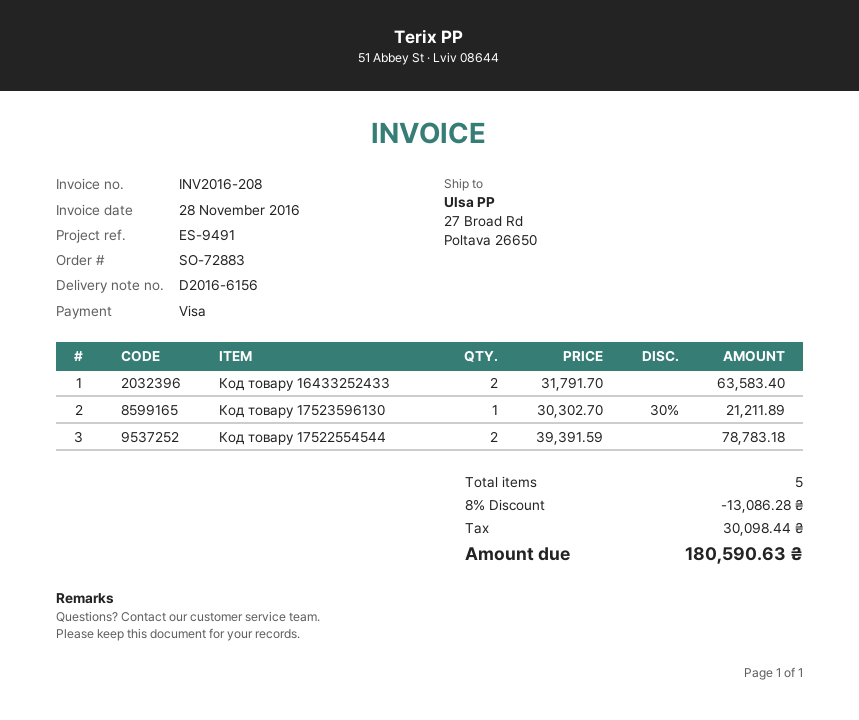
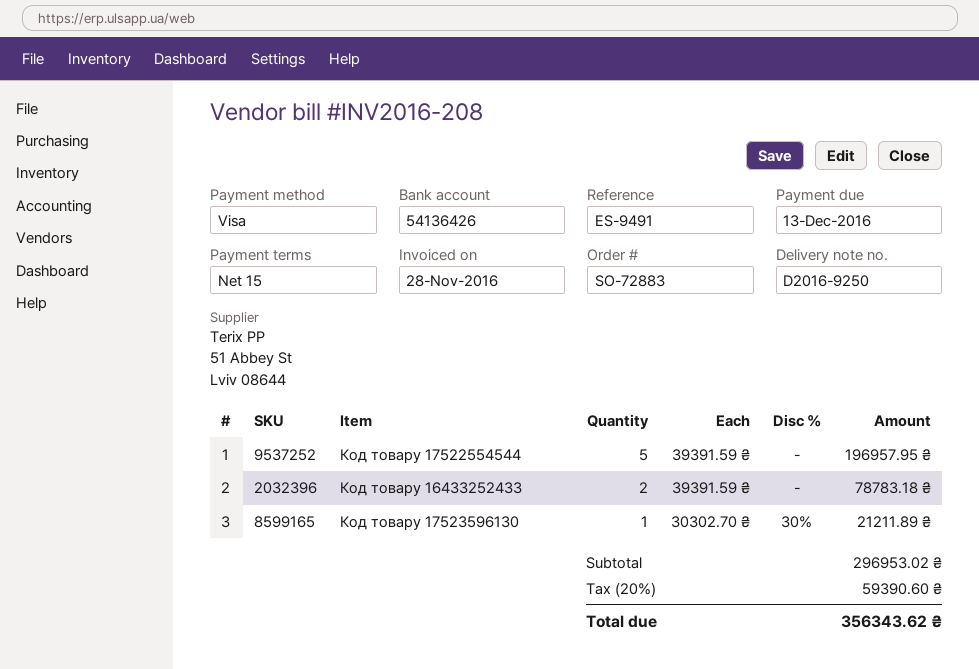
delivery note number: D2016-6156 -> D2016-9250
Код товару 16433252433: 2 x 31791.70 = 63583.40 -> 2 x 39391.59 = 78783.18
Код товару 17522554544: 2 x 39391.59 = 78783.18 -> 5 x 39391.59 = 196957.95
discount: 8% = 13086.28 -> none
tax: 30098.44 -> 59390.60
total: 180590.63 -> 356343.62

